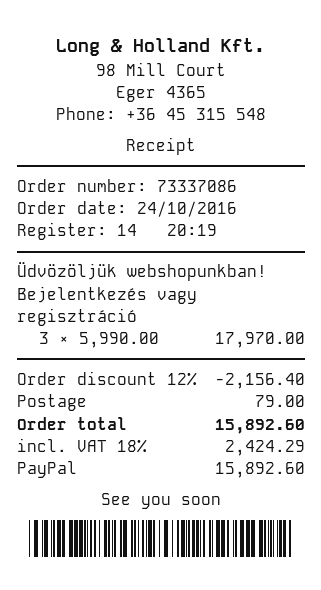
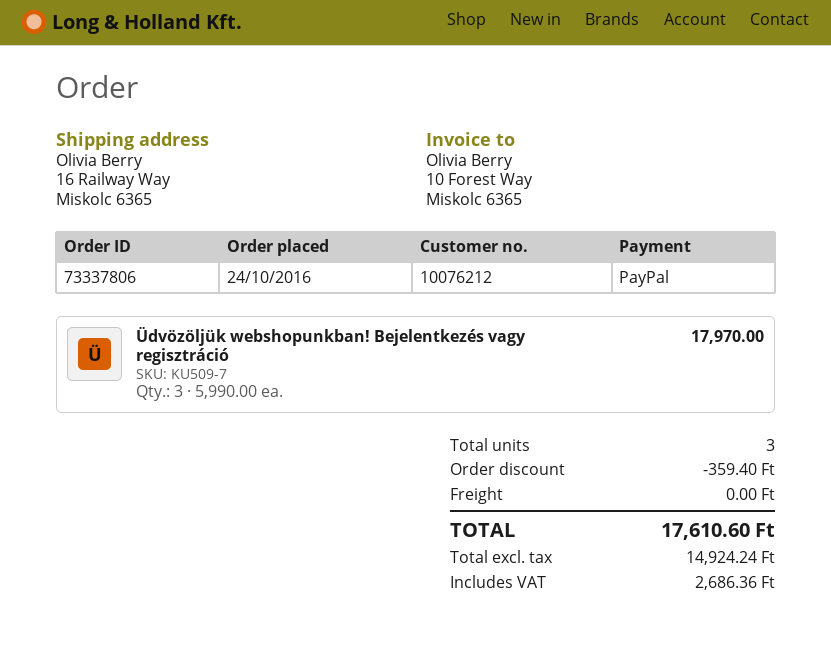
order number: 73337086 -> 73337806
discount: 2156.40 -> 359.40
shipping: 79.00 -> 0.00
tax: 2424.29 -> 2686.36
total: 15892.60 -> 17610.60

